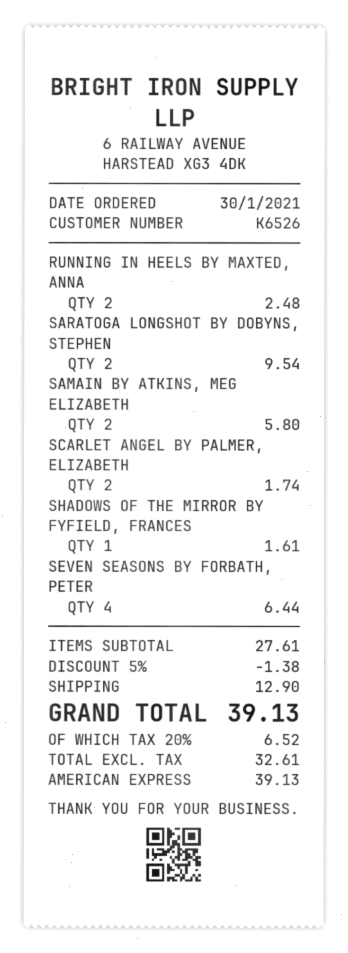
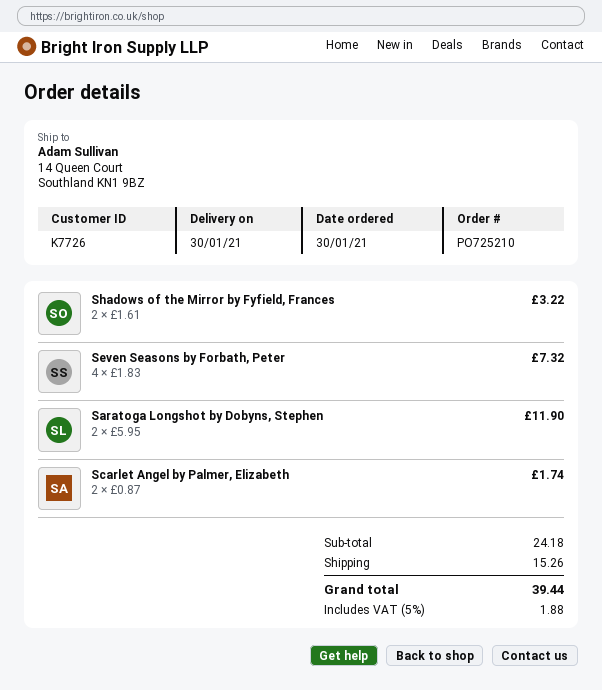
customer number: K6526 -> K7726
RUNNING IN HEELS BY MAXTED, ANNA: 2 for 2.48 -> none
SARATOGA LONGSHOT BY DOBYNS, STEPHEN: 2 for 9.54 -> 2 for 11.90
SAMAIN BY ATKINS, MEG ELIZABETH: 2 for 5.80 -> none
SHADOWS OF THE MIRROR BY FYFIELD, FRANCES: 1 for 1.61 -> 2 for 3.22
SEVEN SEASONS BY FORBATH, PETER: 4 for 6.44 -> 4 for 7.32
subtotal: 27.61 -> 24.18
discount: 5% = 1.38 -> none
shipping: 12.90 -> 15.26
tax: 20% = 6.52 -> 5% = 1.88
total: 39.13 -> 39.44

